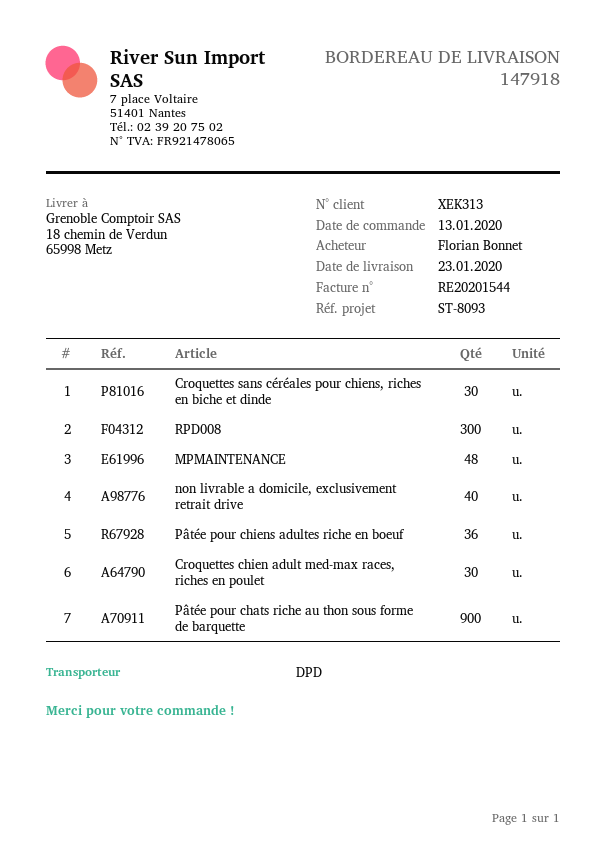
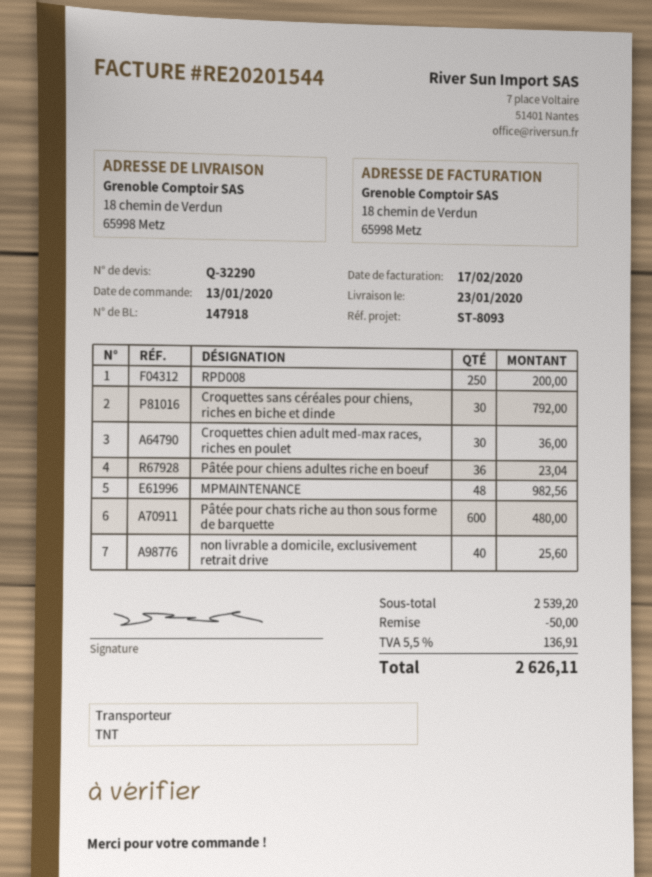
shipping method: DPD -> TNT
RPD008: 300 -> 250
Pâtée pour chats riche au thon sous forme de barquette: 900 -> 600

